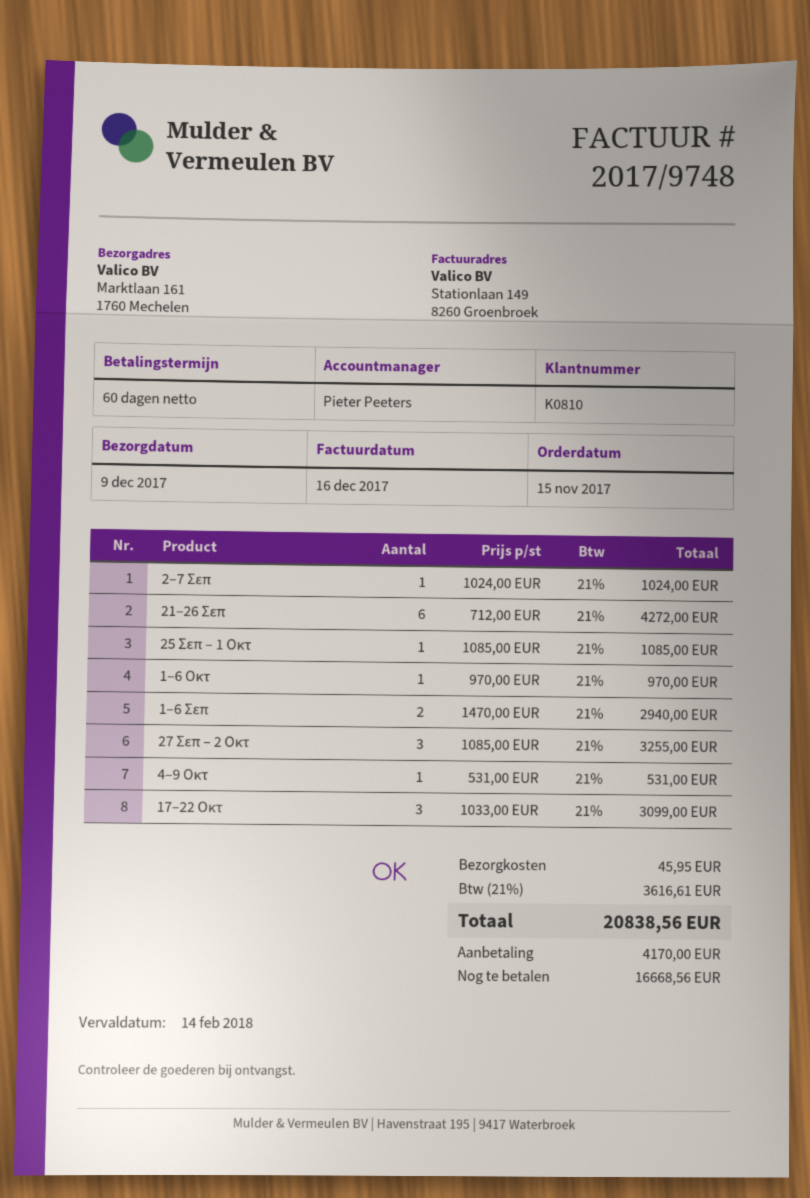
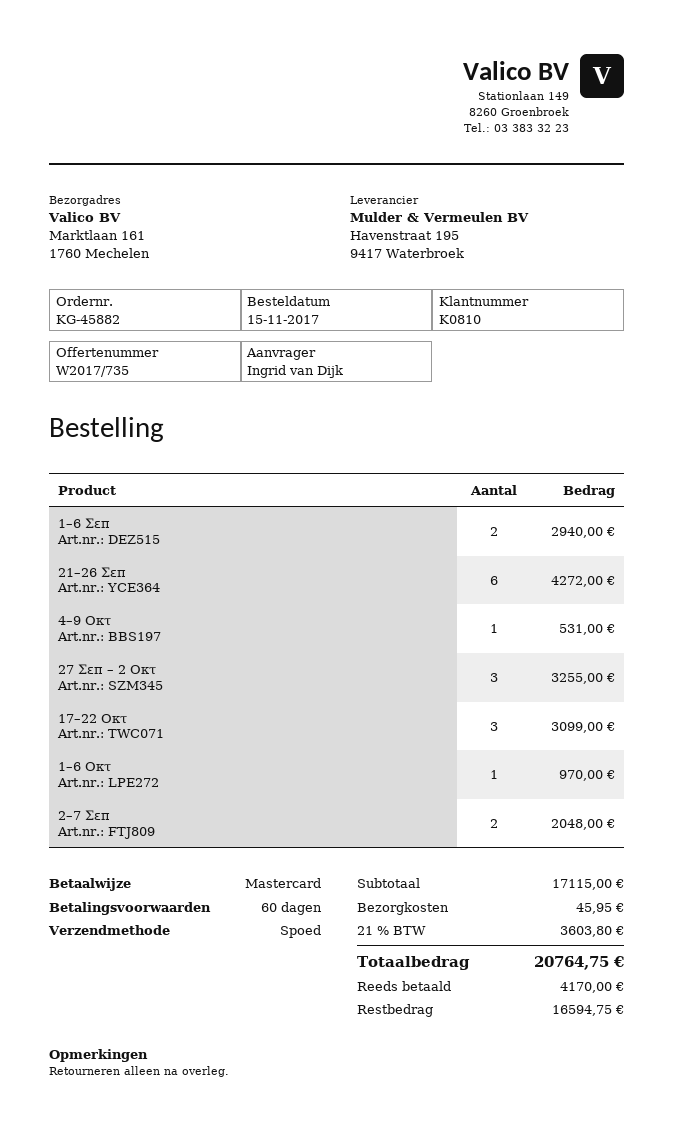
2–7 Σεπ: 1 for 1024.00 -> 2 for 2048.00
25 Σεπ – 1 Οκτ: 1 for 1085.00 -> none
tax: 21% = 3616.61 -> 21% = 3603.80
total: 20838.56 -> 20764.75
balance: 16668.56 -> 16594.75

